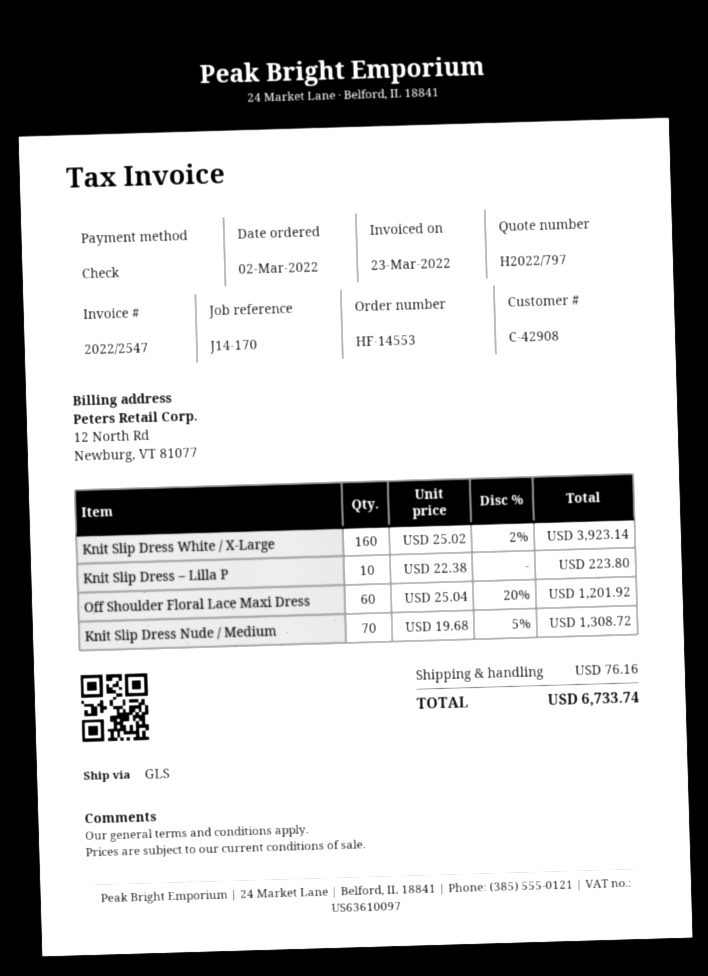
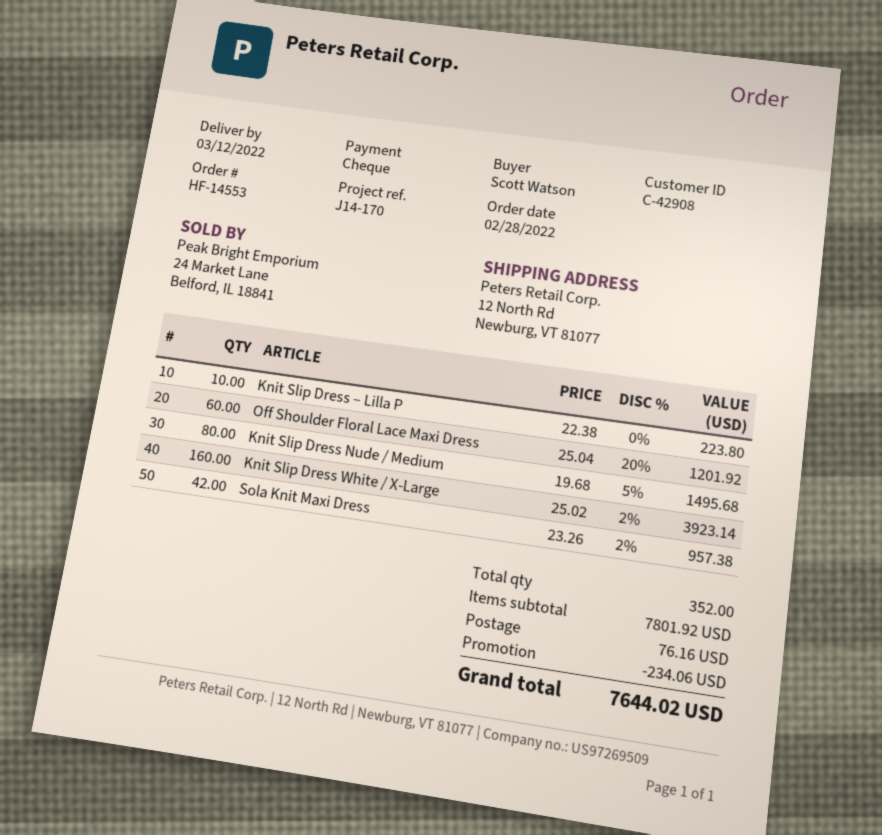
order date: 2022-03-02 -> 2022-02-28
Knit Slip Dress Nude / Medium: 70 x 19.68 - 5% = 1308.72 -> 80 x 19.68 - 5% = 1495.68
Sola Knit Maxi Dress: none -> 42 x 23.26 - 2% = 957.38
discount: none -> 234.06
total: 6733.74 -> 7644.02

